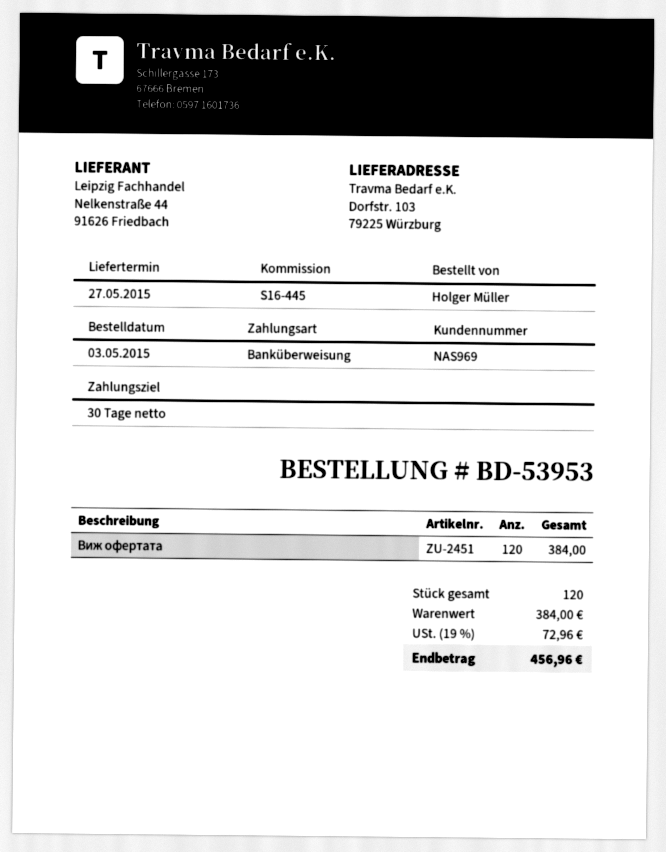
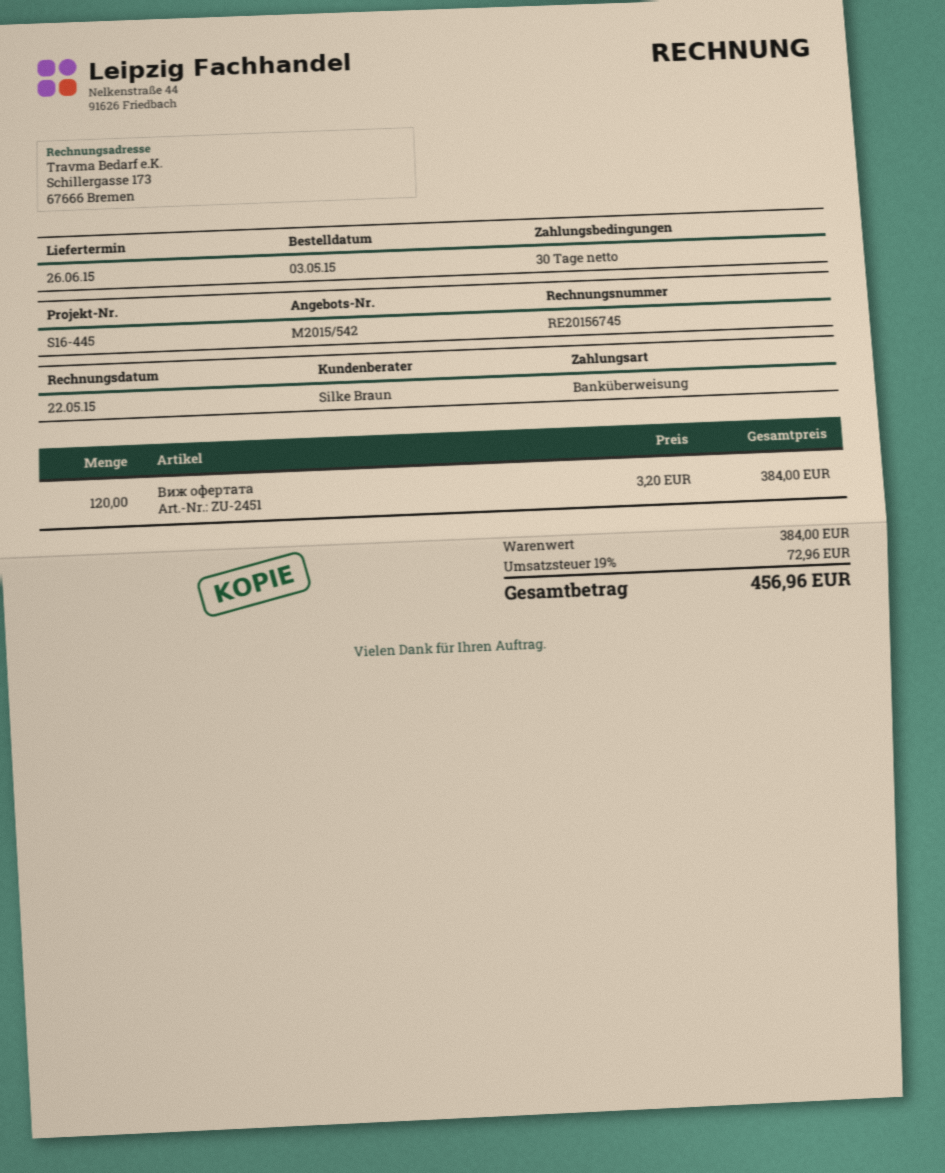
delivery date: 2015-05-27 -> 2015-06-26

